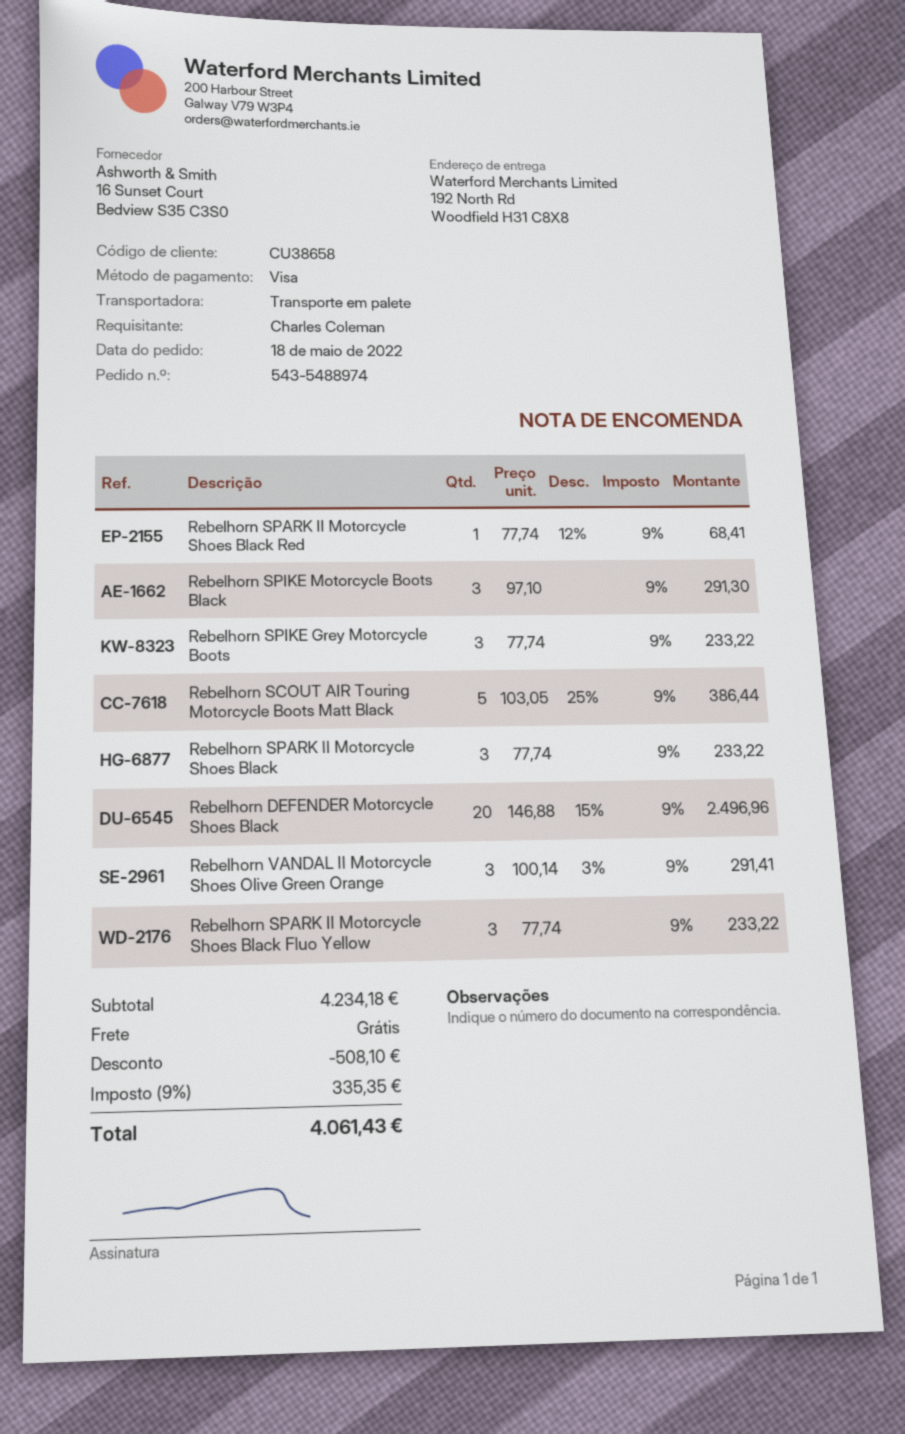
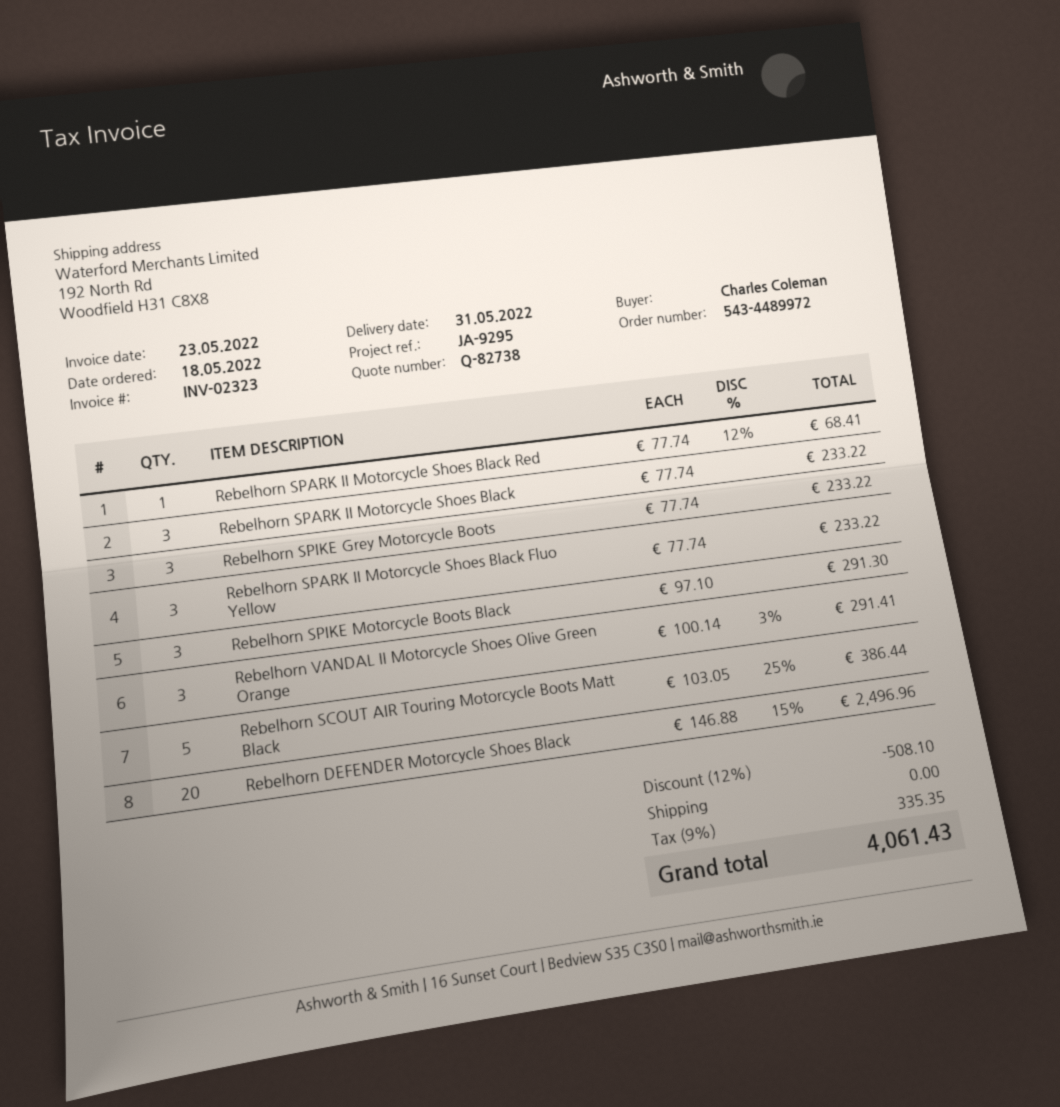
order number: 543-5488974 -> 543-4489972

